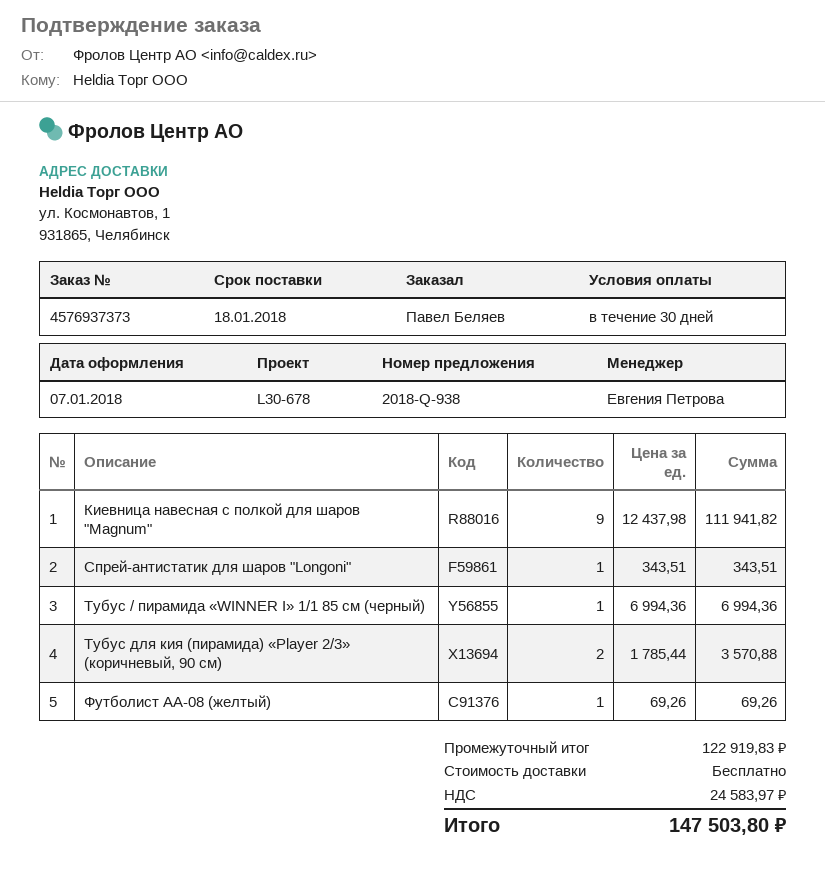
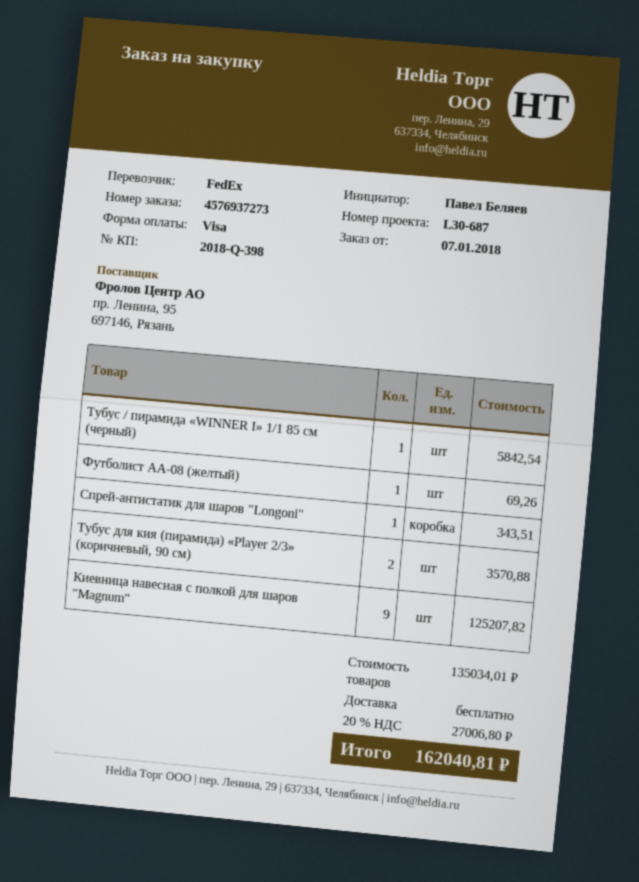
quote number: 2018-Q-938 -> 2018-Q-398
order number: 4576937373 -> 4576937273
reference: L30-678 -> L30-687
Киевница навесная с полкой для шаров "Magnum": 9 for 111941.82 -> 9 for 125207.82
Тубус / пирамида «WINNER I» 1/1 85 см (черный): 1 for 6994.36 -> 1 for 5842.54
subtotal: 122919.83 -> 135034.01
tax: 24583.97 -> 27006.80
total: 147503.80 -> 162040.81

